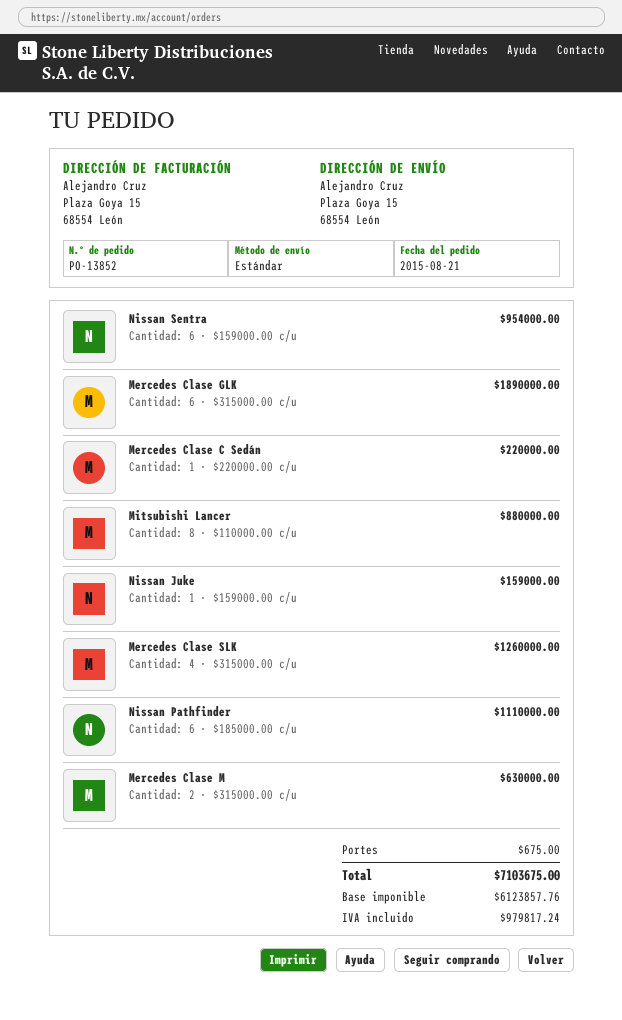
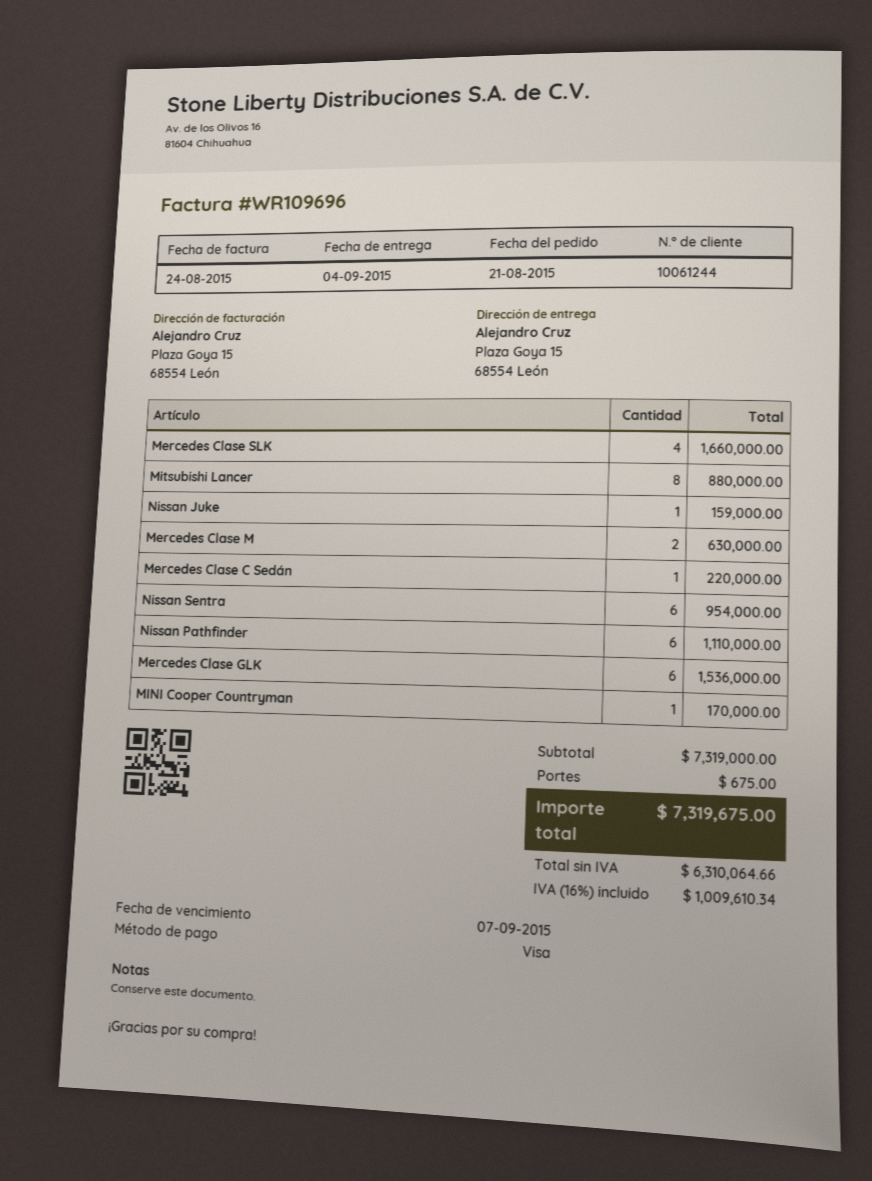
Mercedes Clase GLK: 6 for 1890000.00 -> 6 for 1536000.00
Mercedes Clase SLK: 4 for 1260000.00 -> 4 for 1660000.00
MINI Cooper Countryman: none -> 1 for 170000.00
net: 6123857.76 -> 6310064.66
tax: 979817.24 -> 1009610.34
total: 7103675.00 -> 7319675.00

